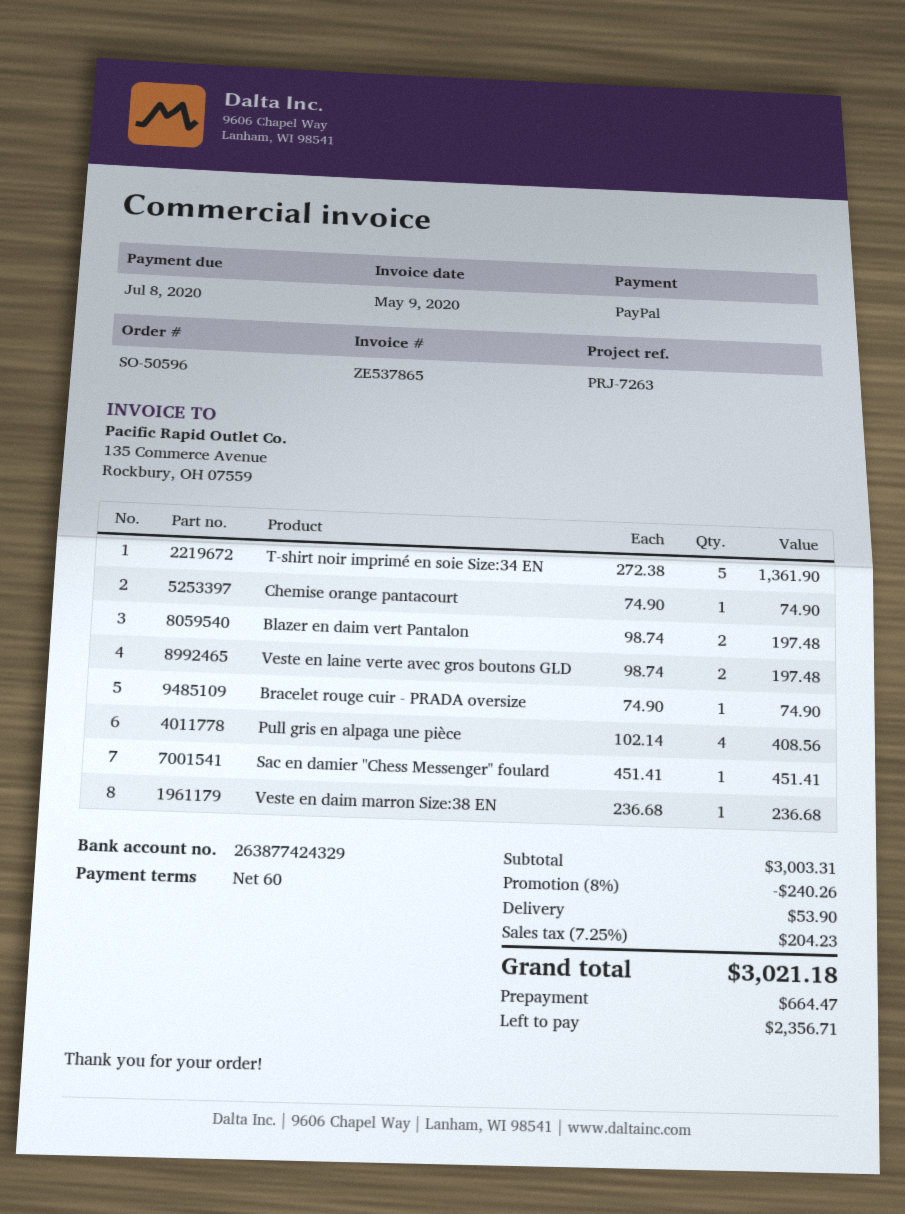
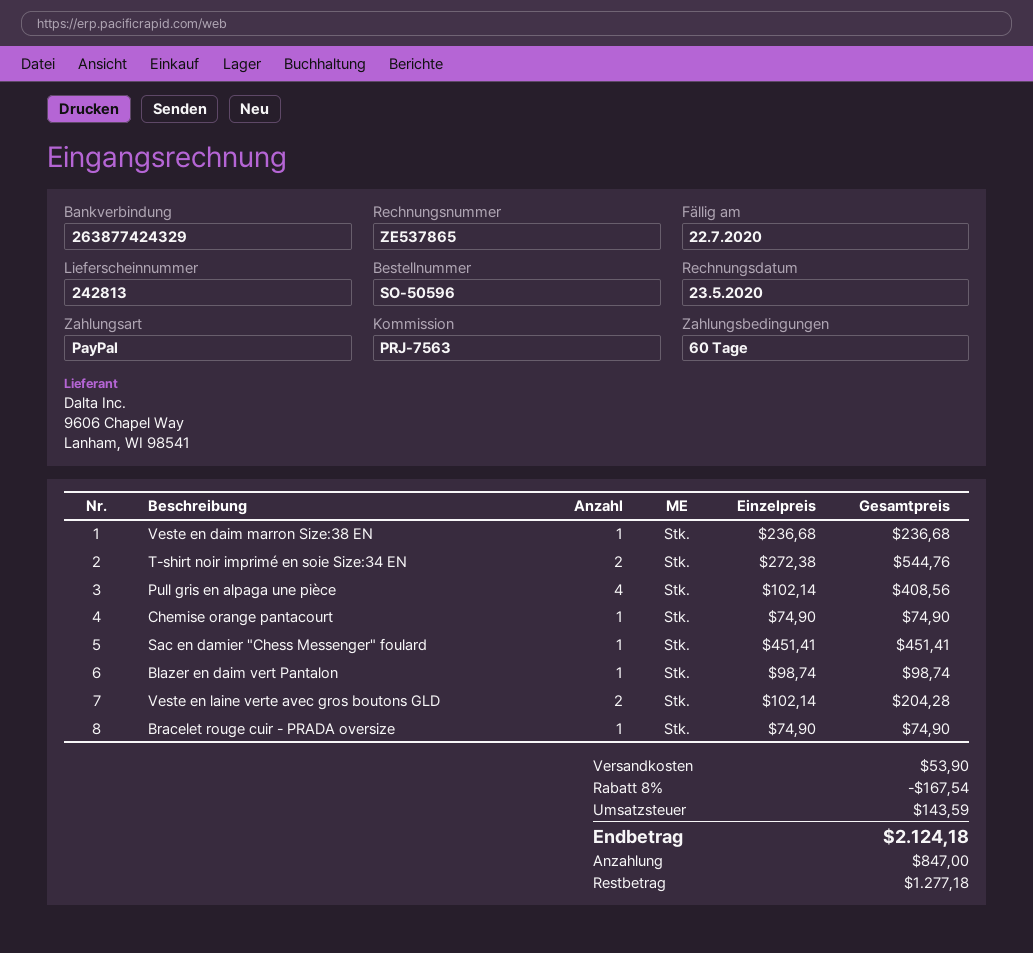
invoice date: 2020-05-09 -> 2020-05-23
due date: 2020-07-08 -> 2020-07-22
reference: PRJ-7263 -> PRJ-7563
T-shirt noir imprimé en soie Size:34 EN: 5 x 272.38 = 1361.90 -> 2 x 272.38 = 544.76
Blazer en daim vert Pantalon: 2 x 98.74 = 197.48 -> 1 x 98.74 = 98.74
Veste en laine verte avec gros boutons GLD: 2 x 98.74 = 197.48 -> 2 x 102.14 = 204.28
discount: 8% = 240.26 -> 8% = 167.54
tax: 204.23 -> 143.59
total: 3021.18 -> 2124.18
deposit: 664.47 -> 847.00
balance: 2356.71 -> 1277.18

